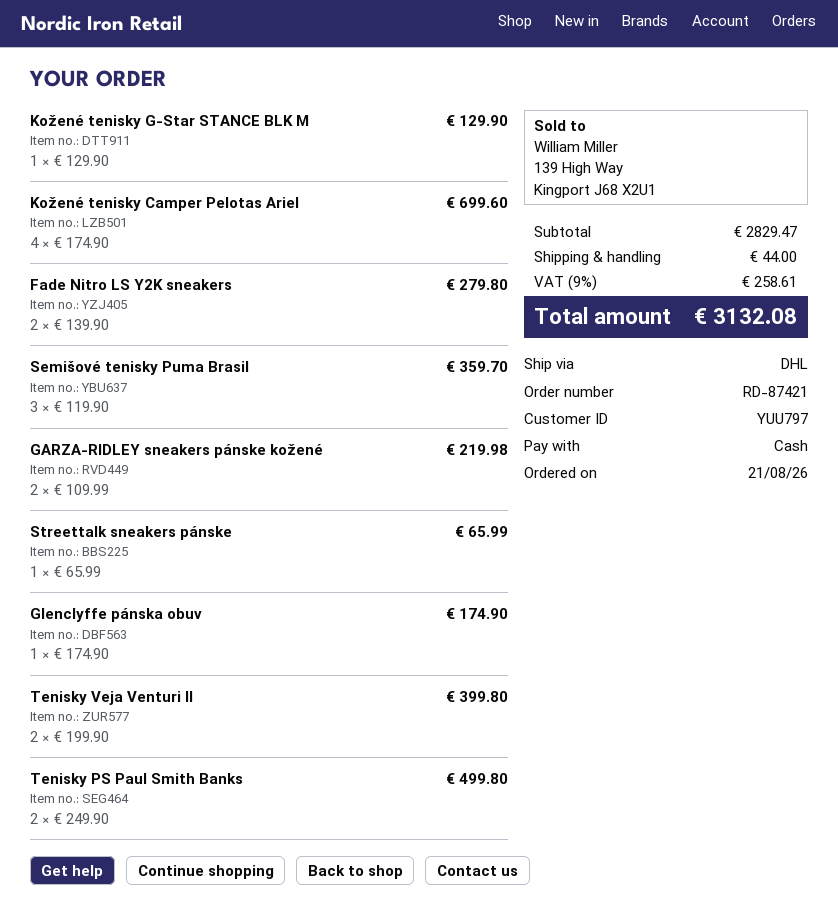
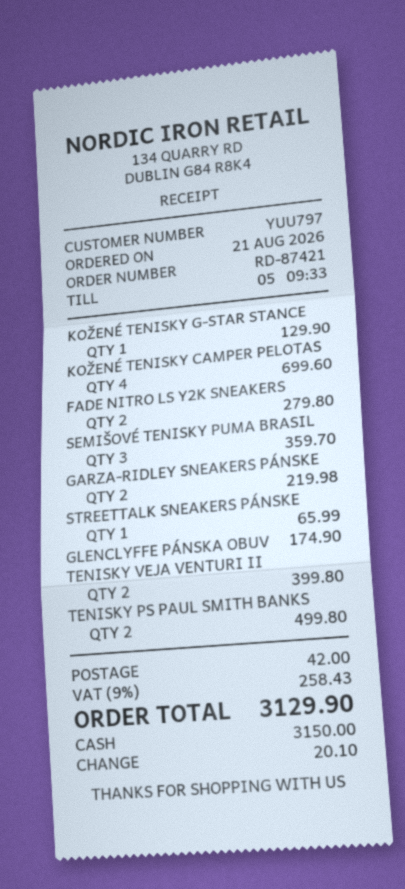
shipping: 44.00 -> 42.00
tax: 9% = 258.61 -> 9% = 258.43
total: 3132.08 -> 3129.90

